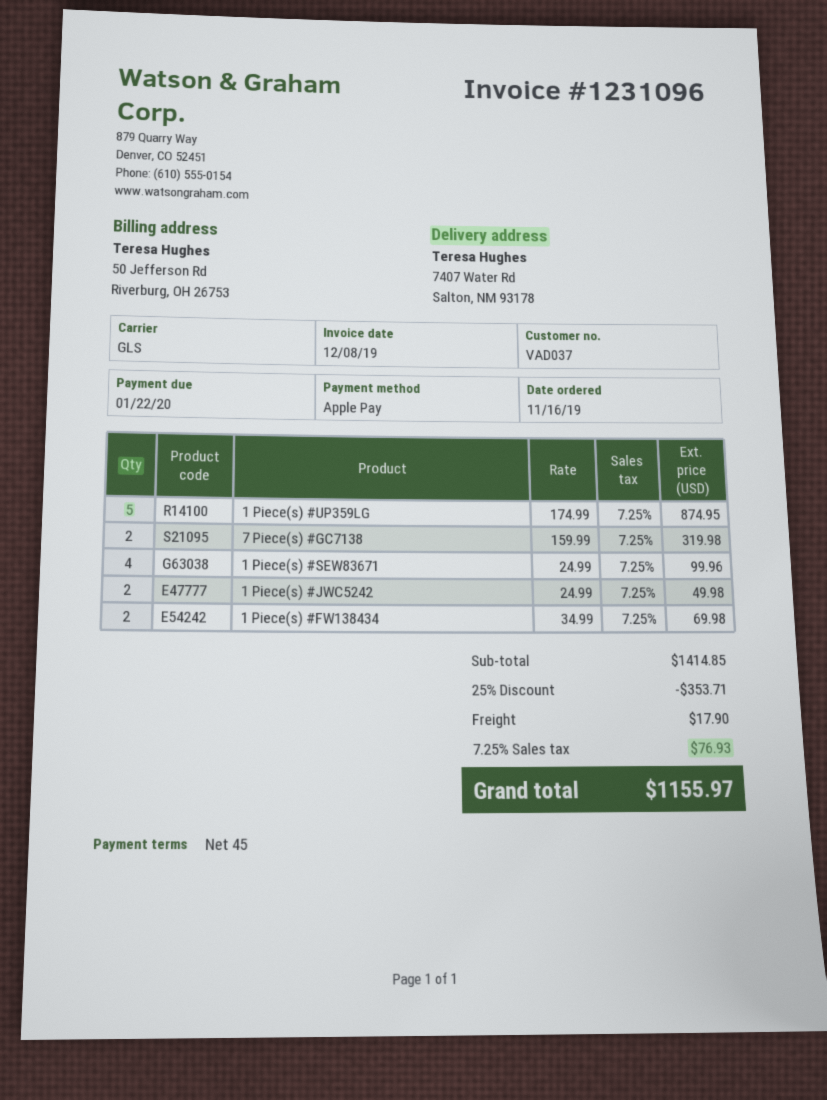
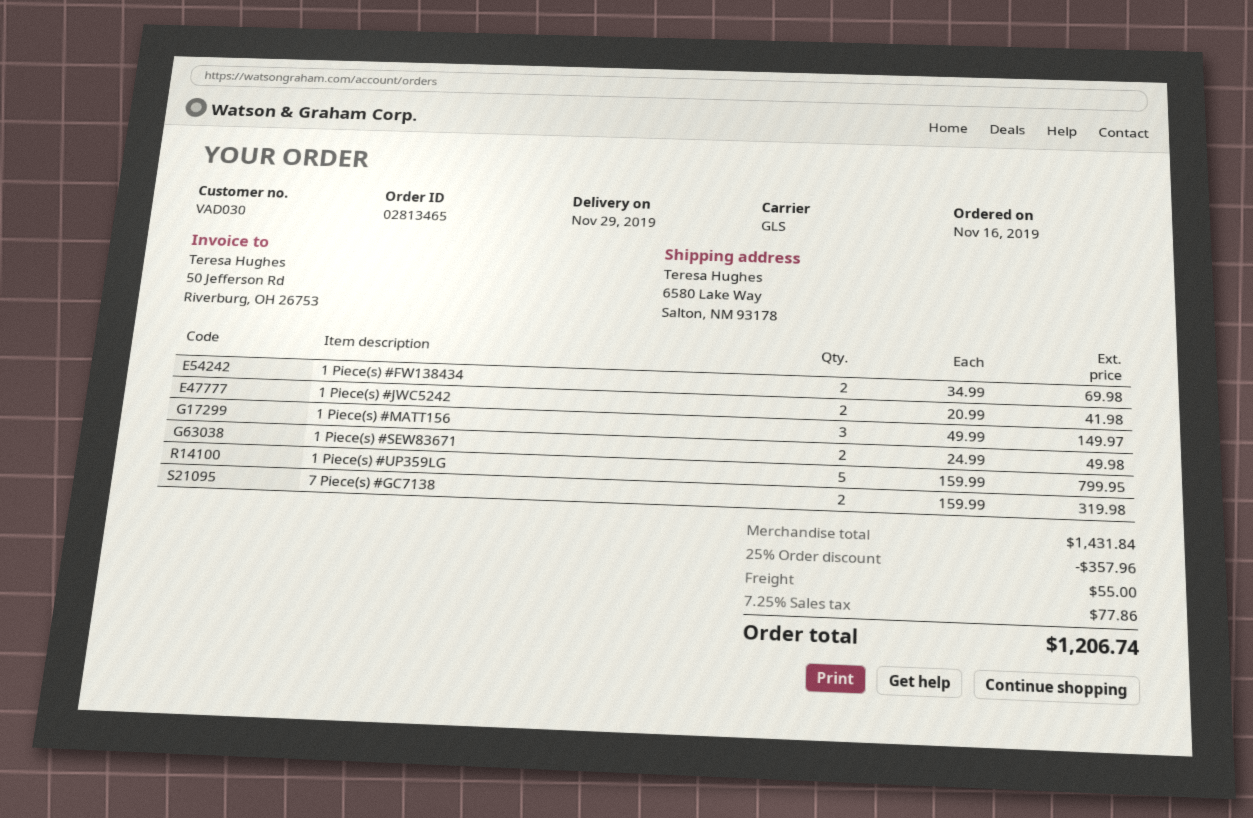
customer number: VAD037 -> VAD030
ship to: 7407 Water Rd, Salton, NM 93178 -> 6580 Lake Way, Salton, NM 93178
1 Piece(s) #UP359LG: 5 x 174.99 = 874.95 -> 5 x 159.99 = 799.95
1 Piece(s) #SEW83671: 4 x 24.99 = 99.96 -> 2 x 24.99 = 49.98
1 Piece(s) #JWC5242: 2 x 24.99 = 49.98 -> 2 x 20.99 = 41.98
1 Piece(s) #MATT156: none -> 3 x 49.99 = 149.97
subtotal: 1414.85 -> 1431.84
discount: 25% = 353.71 -> 25% = 357.96
shipping: 17.90 -> 55.00
tax: 7.25% = 76.93 -> 7.25% = 77.86
total: 1155.97 -> 1206.74

